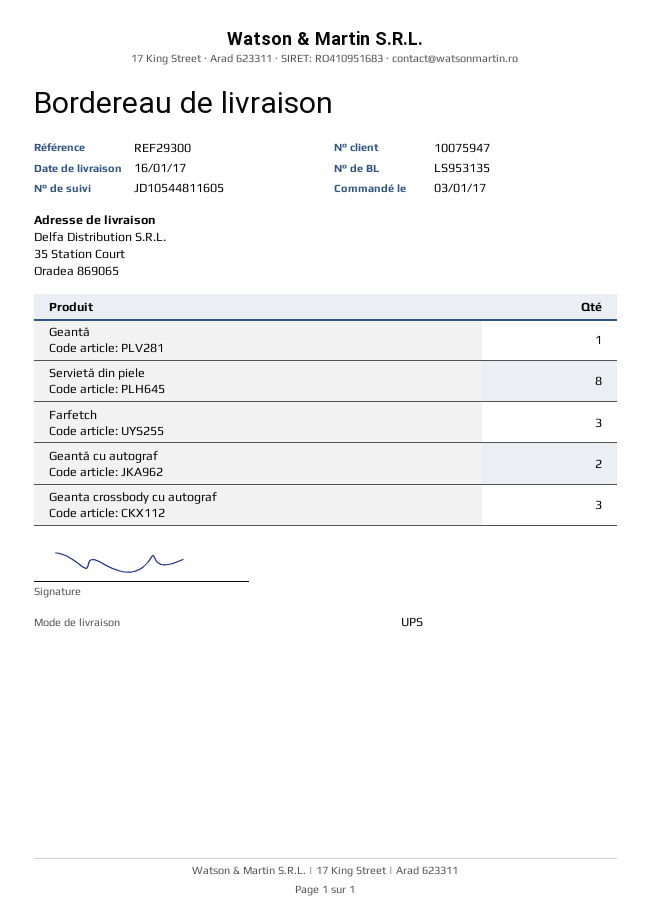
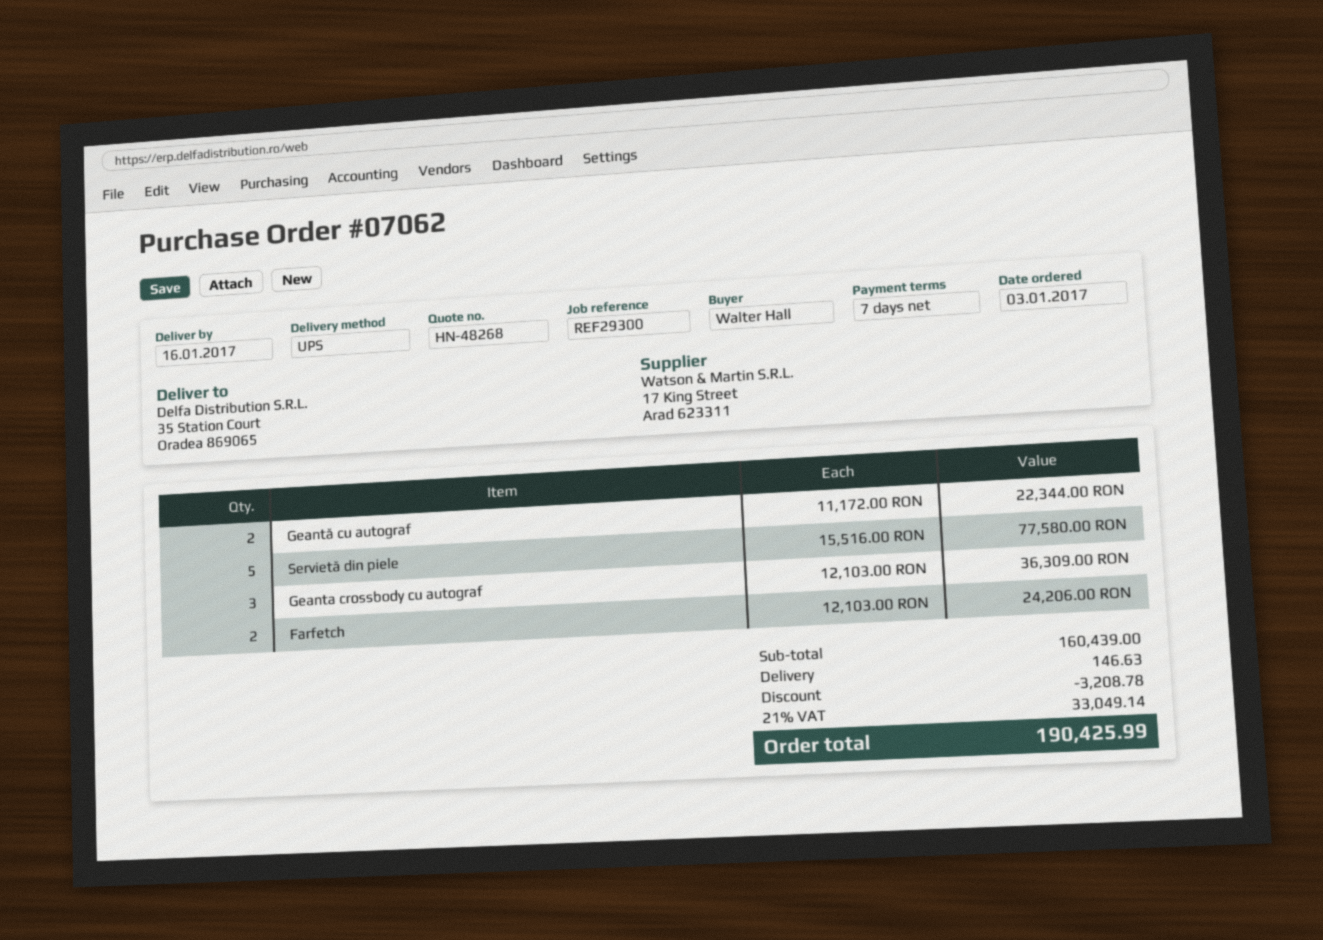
Geantă: 1 -> none
Servietă din piele: 8 -> 5
Farfetch: 3 -> 2

